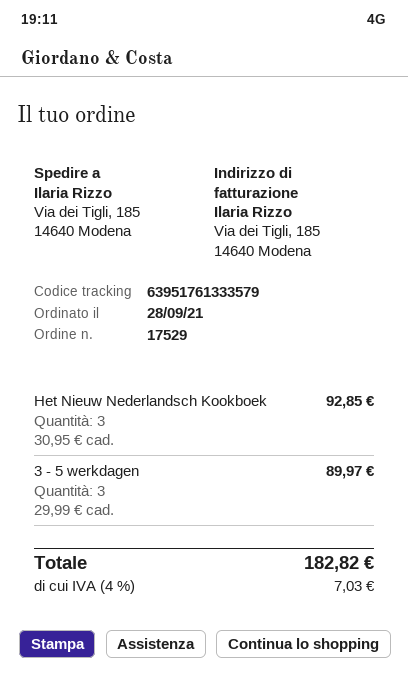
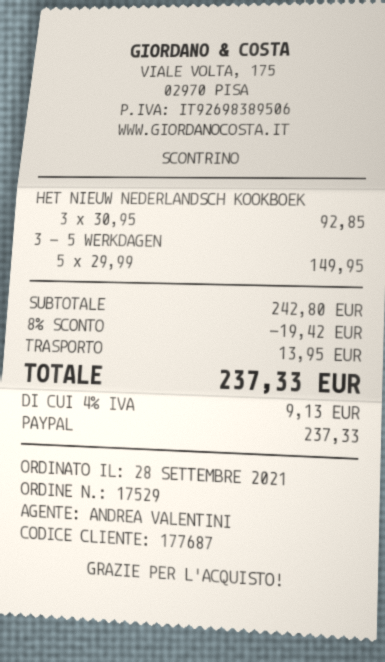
3 - 5 werkdagen: 3 x 29.99 = 89.97 -> 5 x 29.99 = 149.95
discount: none -> 8% = 19.42
shipping: none -> 13.95
tax: 4% = 7.03 -> 4% = 9.13
total: 182.82 -> 237.33

